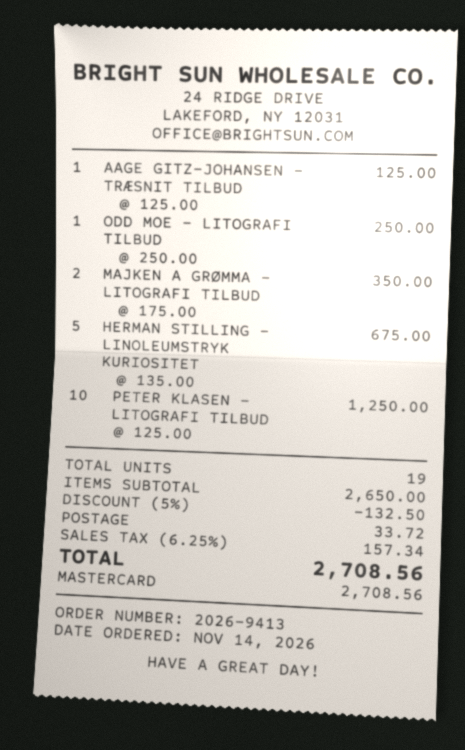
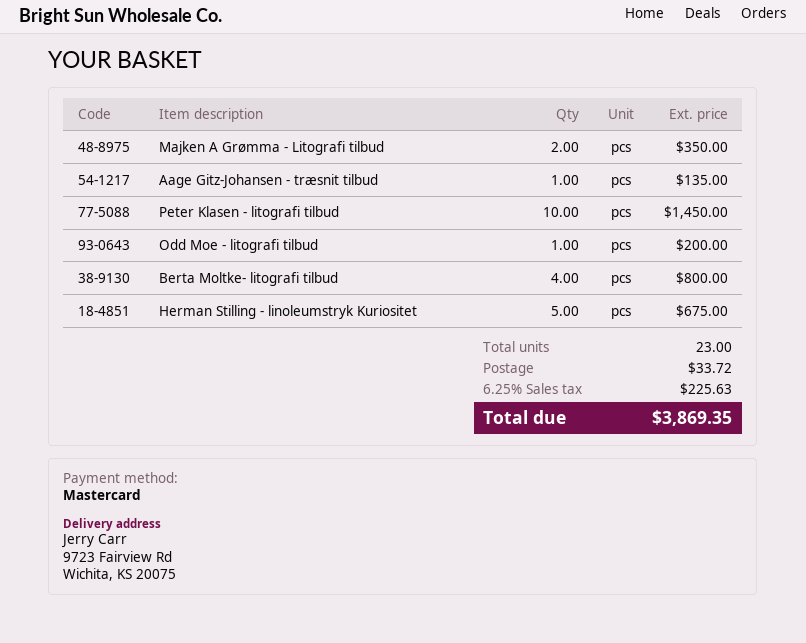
AAGE GITZ-JOHANSEN - TRÆSNIT TILBUD: 1 for 125.00 -> 1 for 135.00
ODD MOE - LITOGRAFI TILBUD: 1 for 250.00 -> 1 for 200.00
PETER KLASEN - LITOGRAFI TILBUD: 10 for 1250.00 -> 10 for 1450.00
Berta Moltke- litografi tilbud: none -> 4 for 800.00
total quantity: 19 -> 23
discount: 5% = 132.50 -> none
tax: 6.25% = 157.34 -> 6.25% = 225.63
total: 2708.56 -> 3869.35

